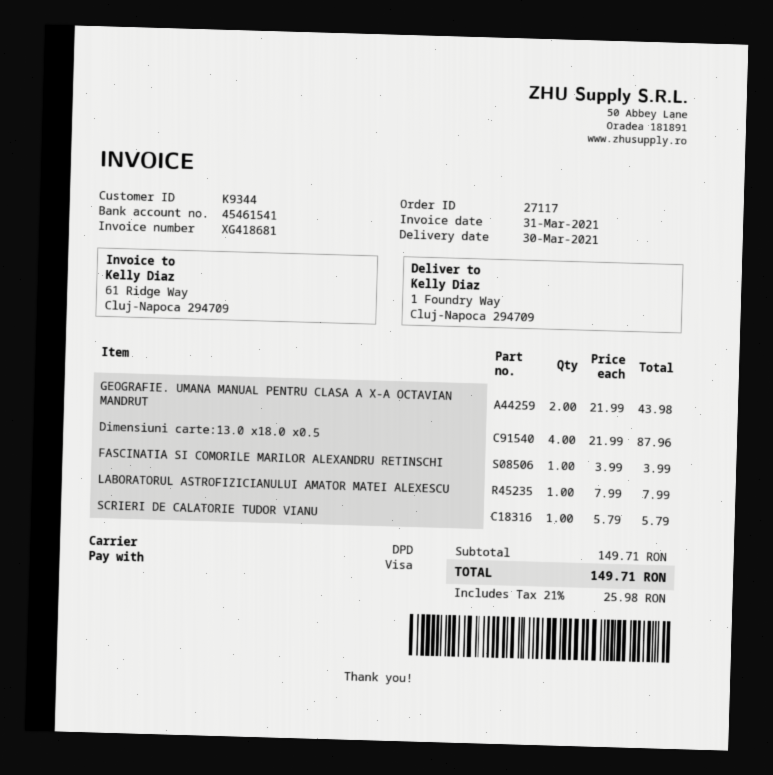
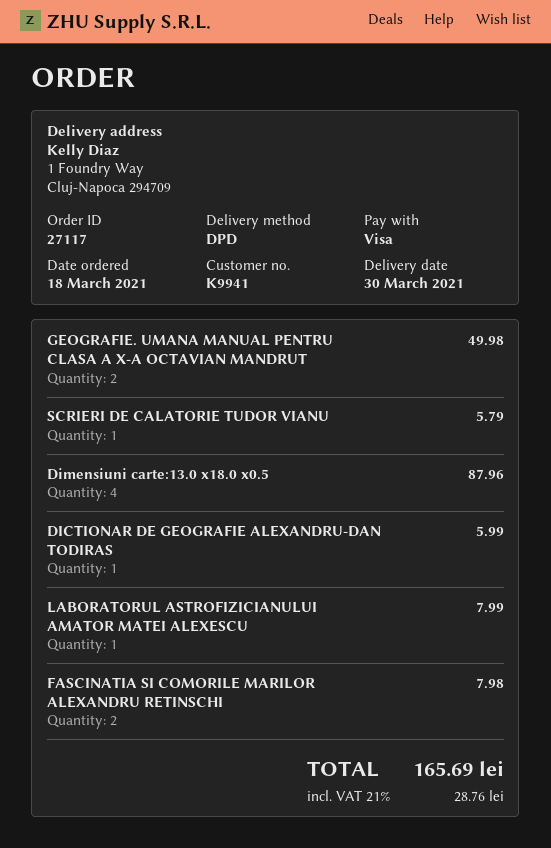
customer number: K9344 -> K9941
GEOGRAFIE. UMANA MANUAL PENTRU CLASA A X-A OCTAVIAN MANDRUT: 2 for 43.98 -> 2 for 49.98
FASCINATIA SI COMORILE MARILOR ALEXANDRU RETINSCHI: 1 for 3.99 -> 2 for 7.98
DICTIONAR DE GEOGRAFIE ALEXANDRU-DAN TODIRAS: none -> 1 for 5.99
tax: 21% = 25.98 -> 21% = 28.76
total: 149.71 -> 165.69

